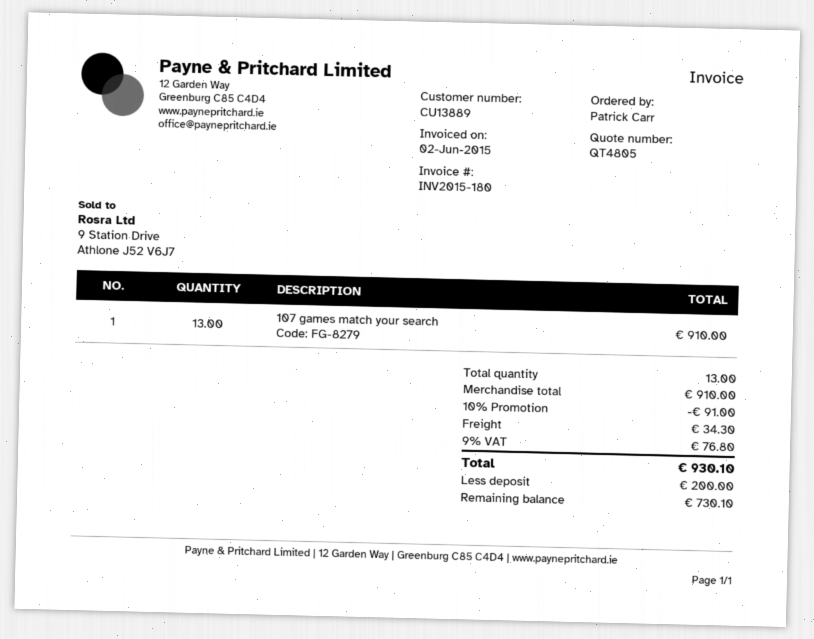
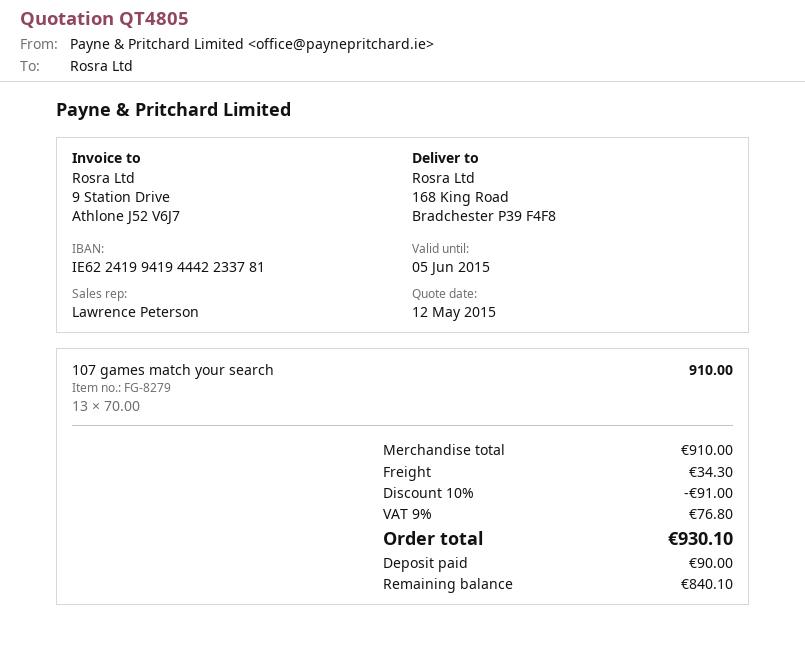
deposit: 200.00 -> 90.00
balance: 730.10 -> 840.10

